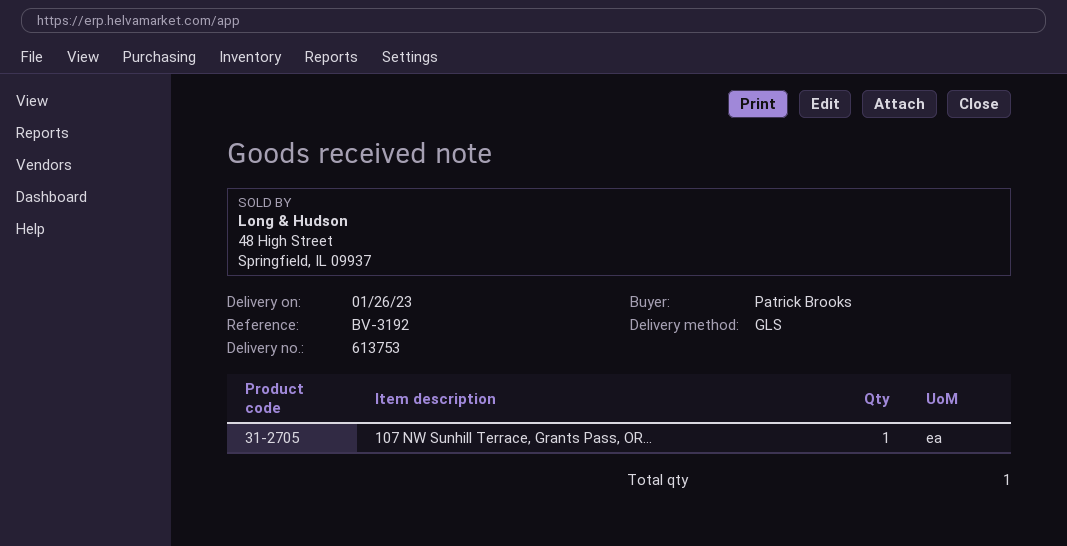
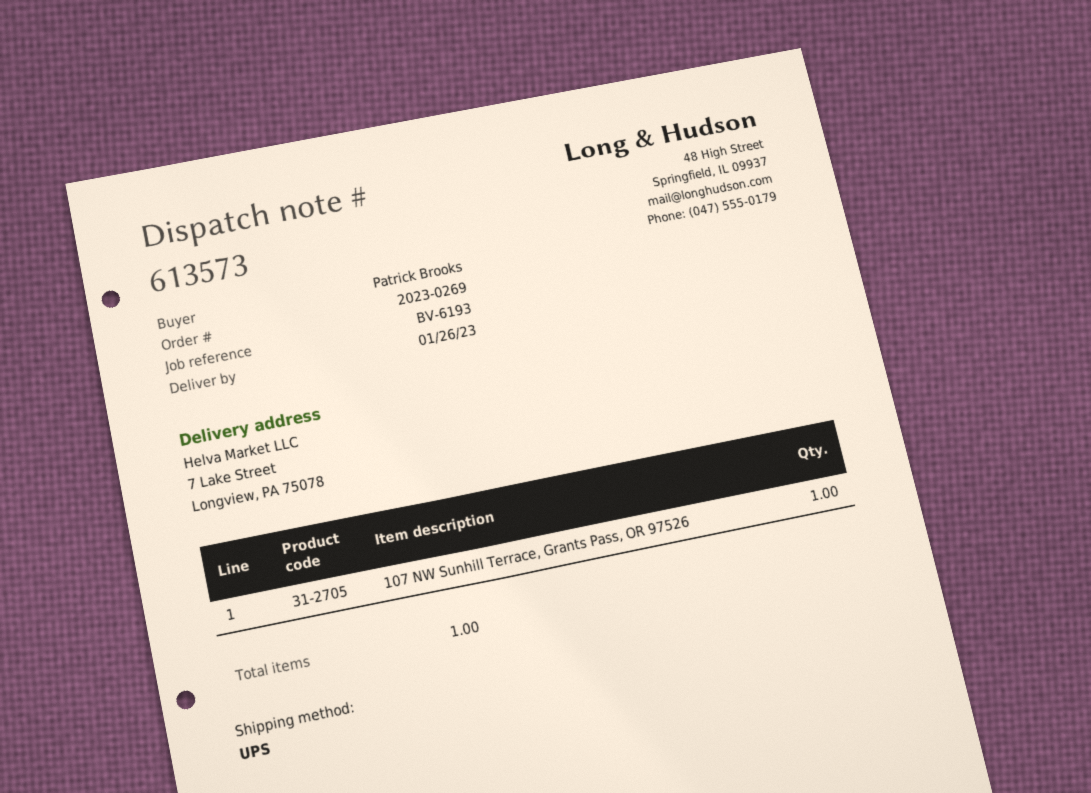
delivery note number: 613753 -> 613573
reference: BV-3192 -> BV-6193
shipping method: GLS -> UPS

